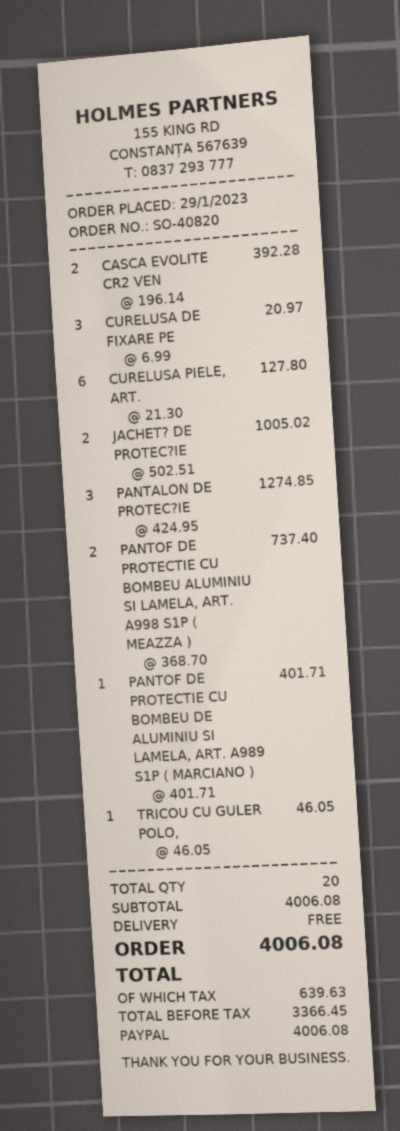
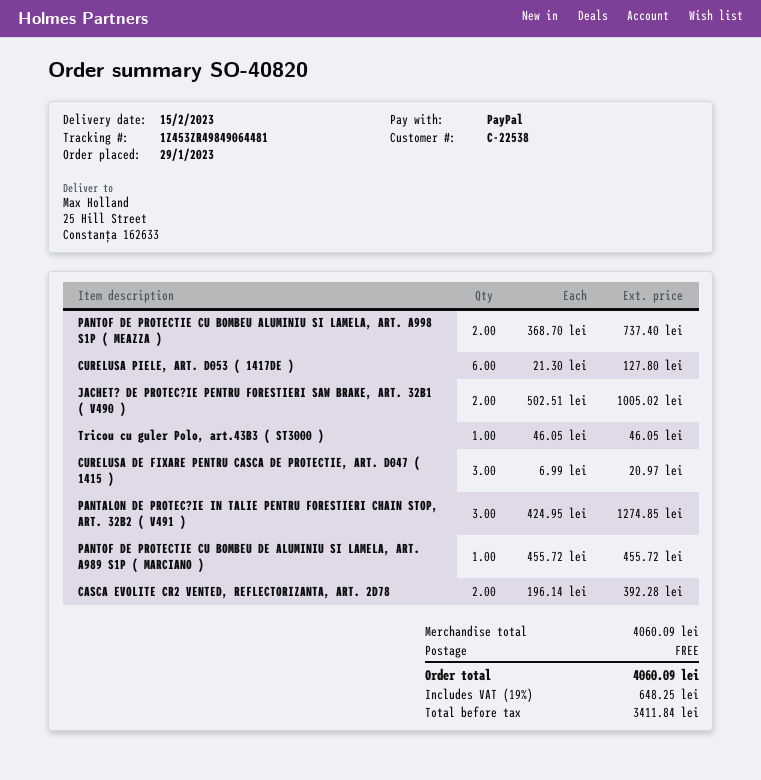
PANTOF DE PROTECTIE CU BOMBEU DE ALUMINIU SI LAMELA, ART. A989 S1P ( MARCIANO ): 1 x 401.71 = 401.71 -> 1 x 455.72 = 455.72
subtotal: 4006.08 -> 4060.09
net: 3366.45 -> 3411.84
tax: 639.63 -> 648.25
total: 4006.08 -> 4060.09

